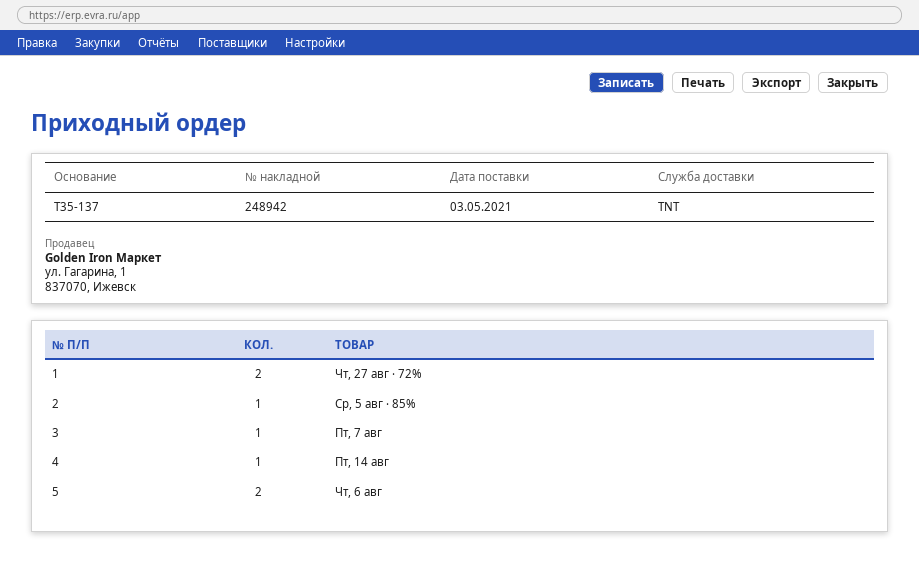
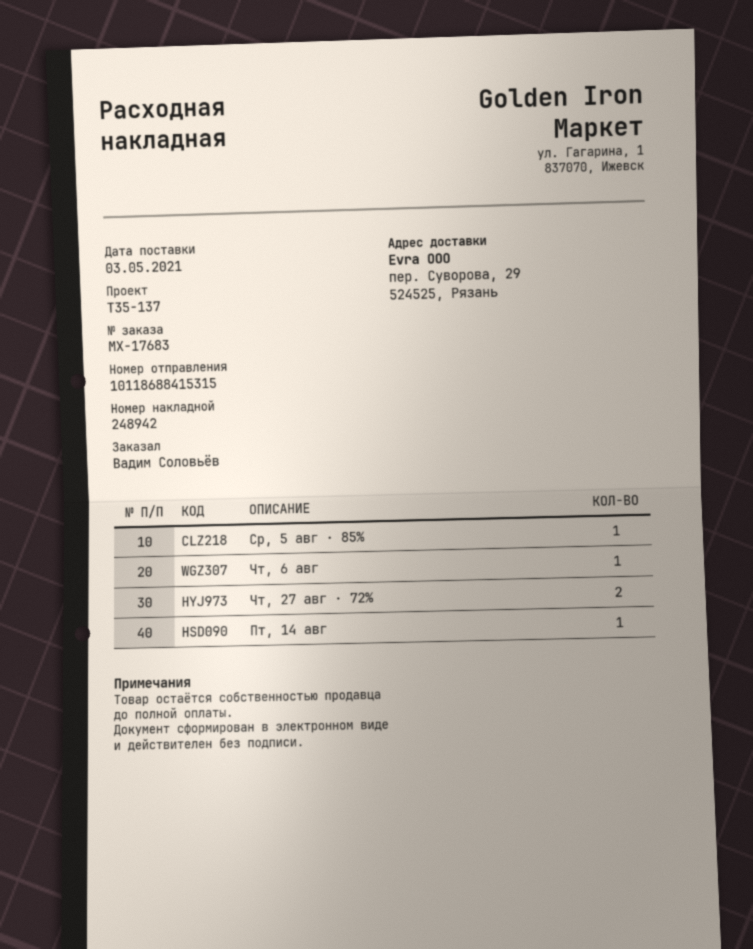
Пт, 7 авг: 1 -> none
Чт, 6 авг: 2 -> 1

